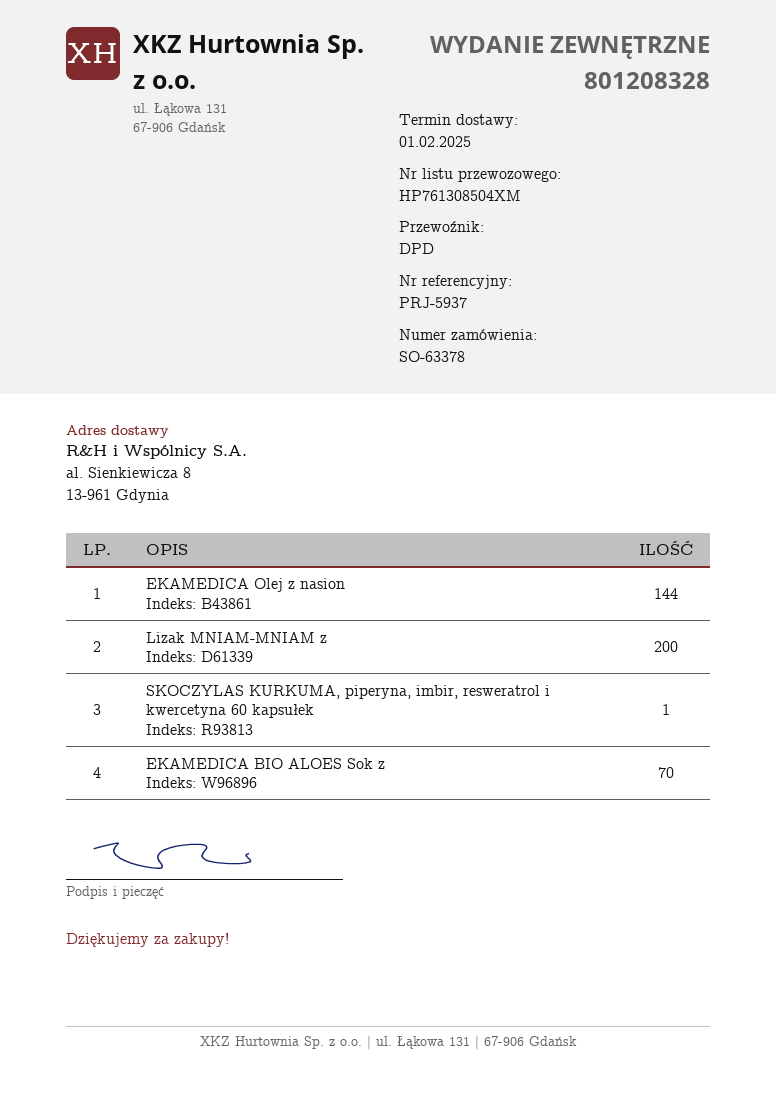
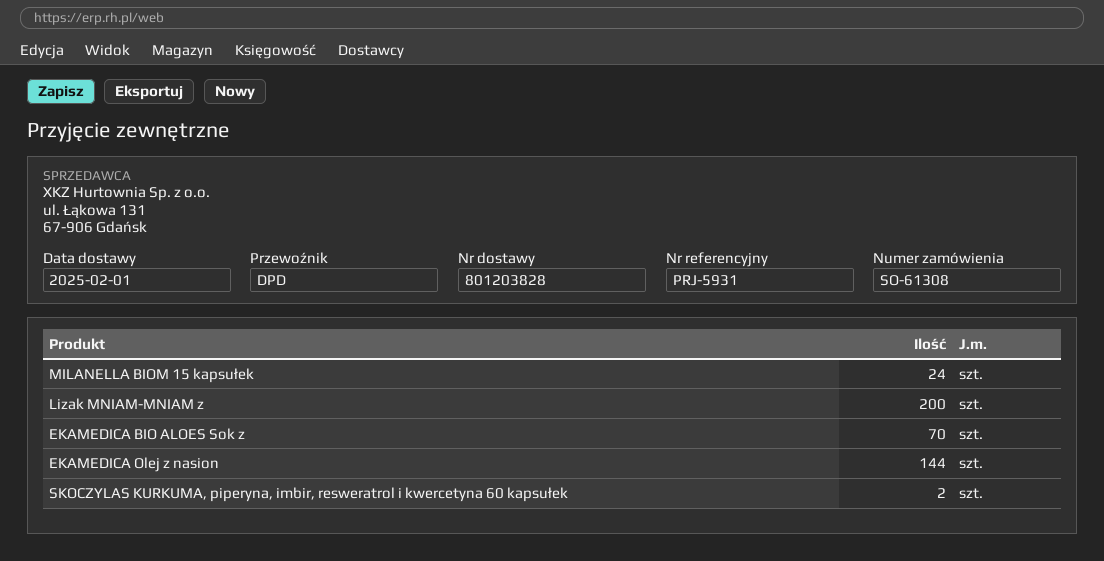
order number: SO-63378 -> SO-61308
delivery note number: 801208328 -> 801203828
reference: PRJ-5937 -> PRJ-5931
SKOCZYLAS KURKUMA, piperyna, imbir, resweratrol i kwercetyna 60 kapsułek: 1 -> 2
MILANELLA BIOM 15 kapsułek: none -> 24

